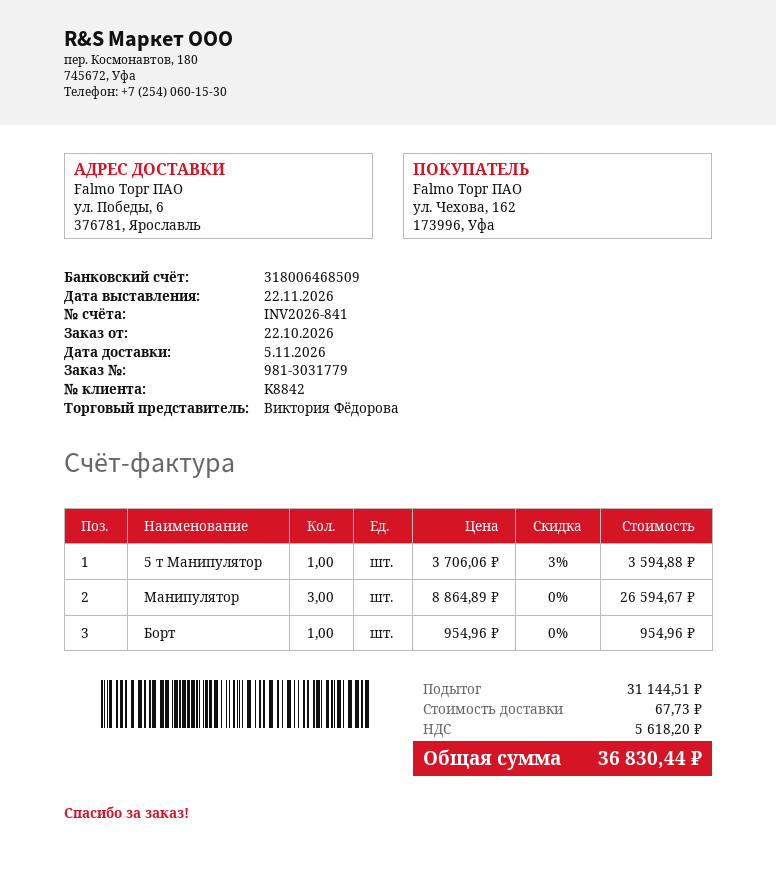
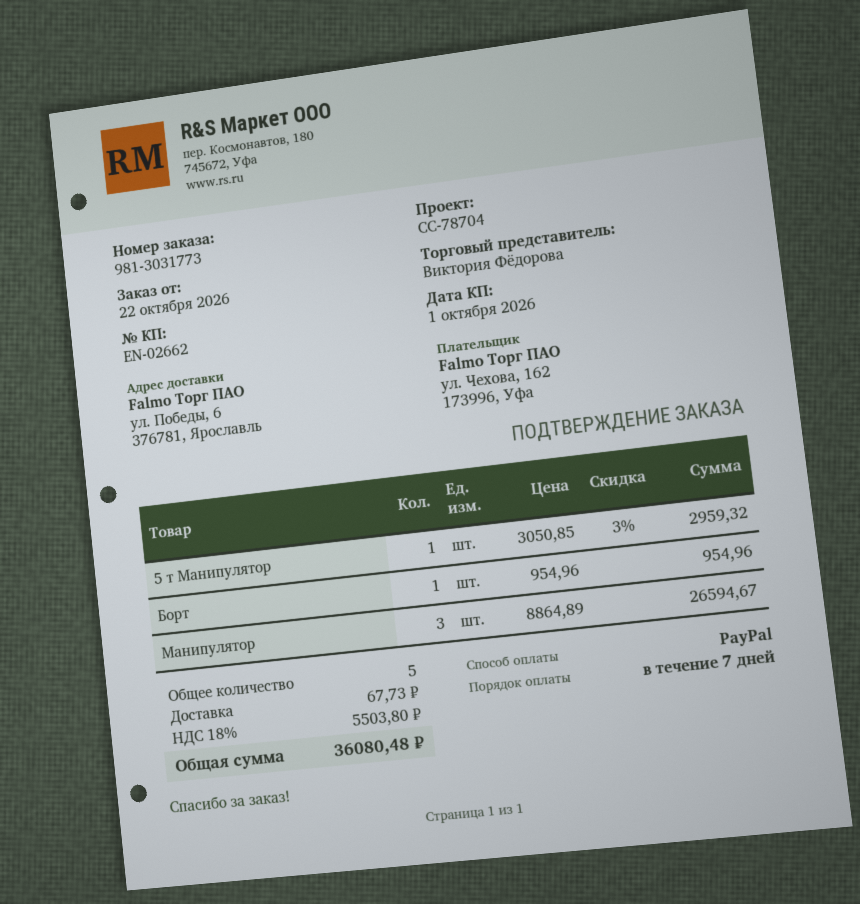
order number: 981-3031779 -> 981-3031773
5 т Манипулятор: 1 x 3706.06 - 3% = 3594.88 -> 1 x 3050.85 - 3% = 2959.32
tax: 5618.20 -> 5503.80
total: 36830.44 -> 36080.48

